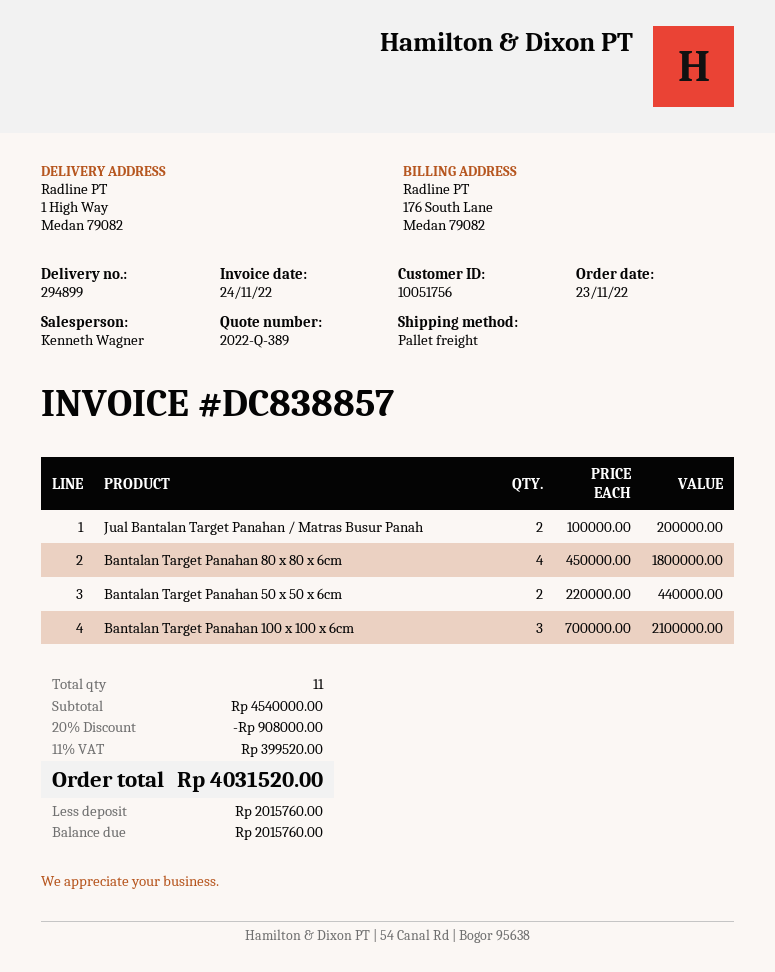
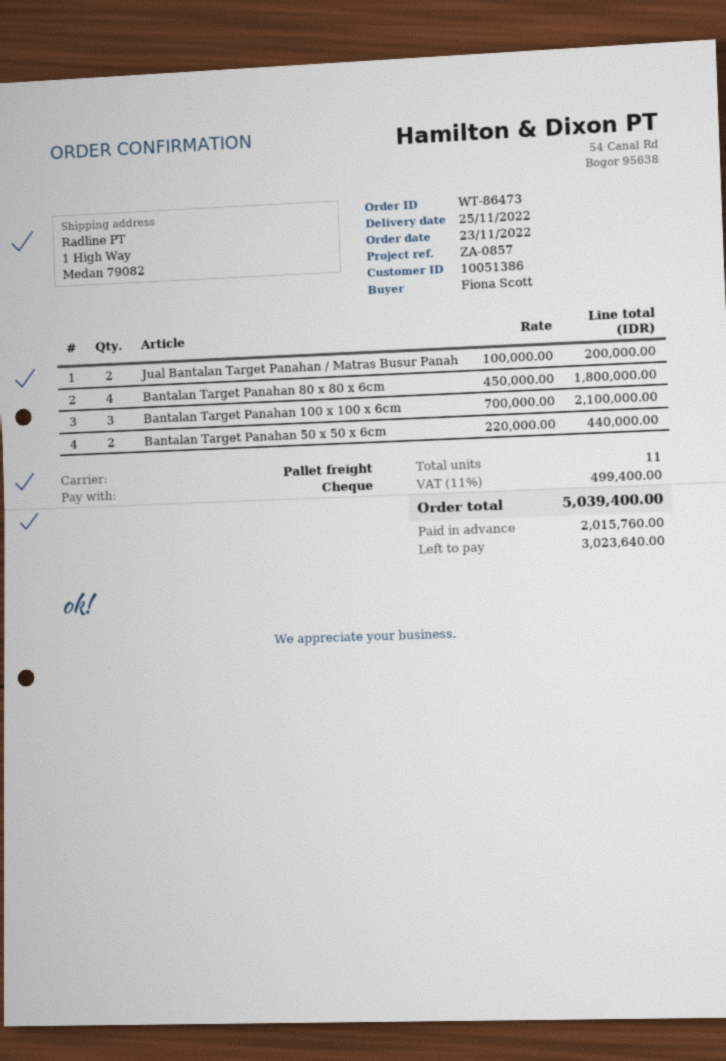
customer number: 10051756 -> 10051386
discount: 20% = 908000.00 -> none
tax: 11% = 399520.00 -> 11% = 499400.00
total: 4031520.00 -> 5039400.00
balance: 2015760.00 -> 3023640.00

